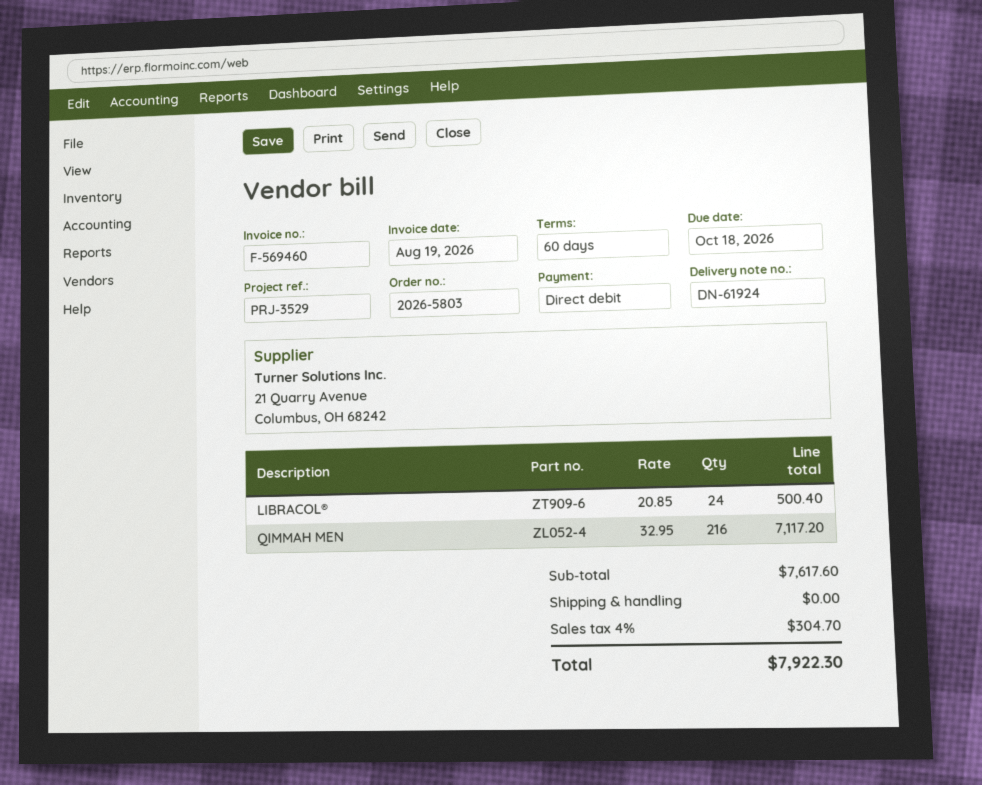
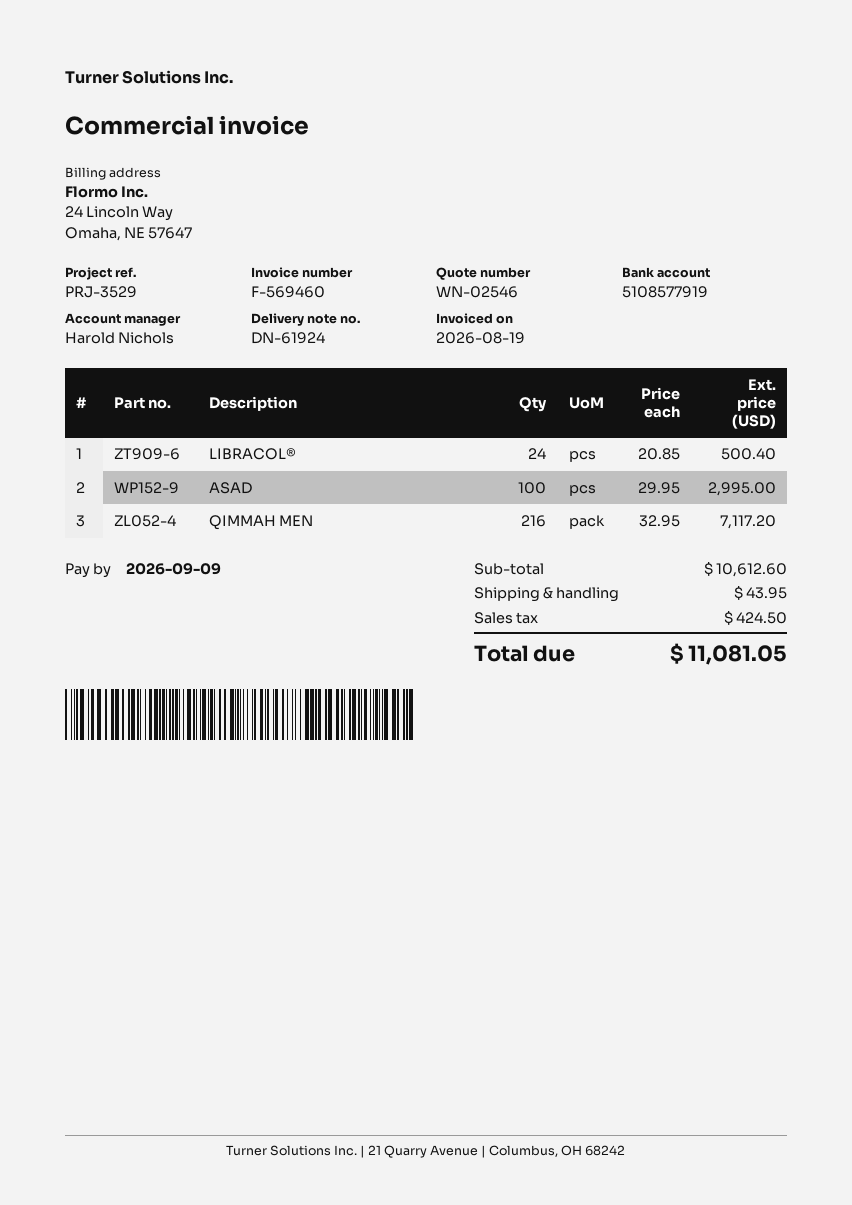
due date: 2026-10-18 -> 2026-09-09
ASAD: none -> 100 x 29.95 = 2995.00
subtotal: 7617.60 -> 10612.60
shipping: 0.00 -> 43.95
tax: 304.70 -> 424.50
total: 7922.30 -> 11081.05

